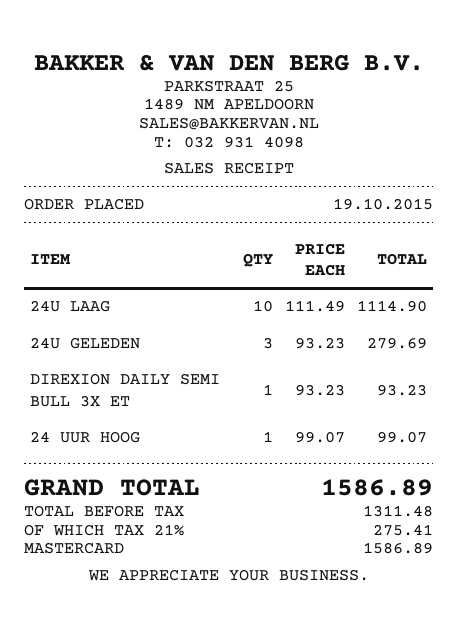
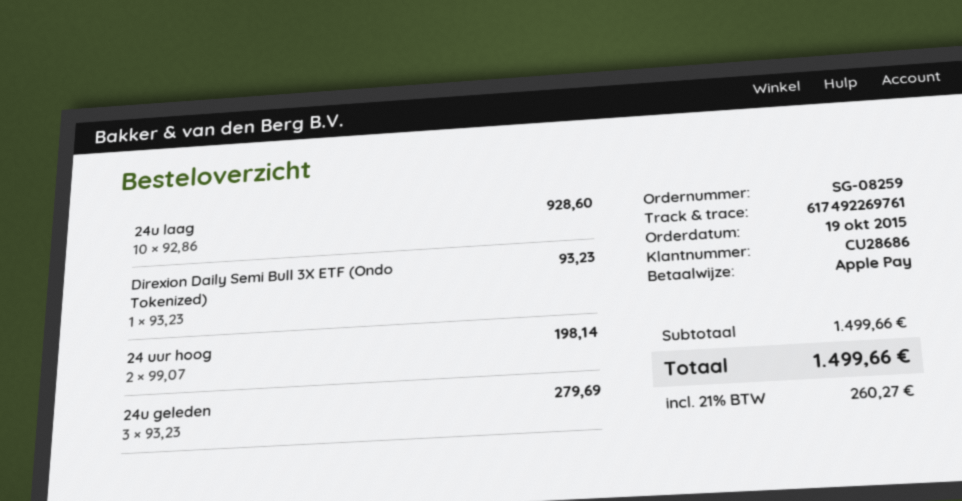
payment method: Mastercard -> Apple Pay
24U LAAG: 10 x 111.49 = 1114.90 -> 10 x 92.86 = 928.60
24 UUR HOOG: 1 x 99.07 = 99.07 -> 2 x 99.07 = 198.14
tax: 21% = 275.41 -> 21% = 260.27
total: 1586.89 -> 1499.66

